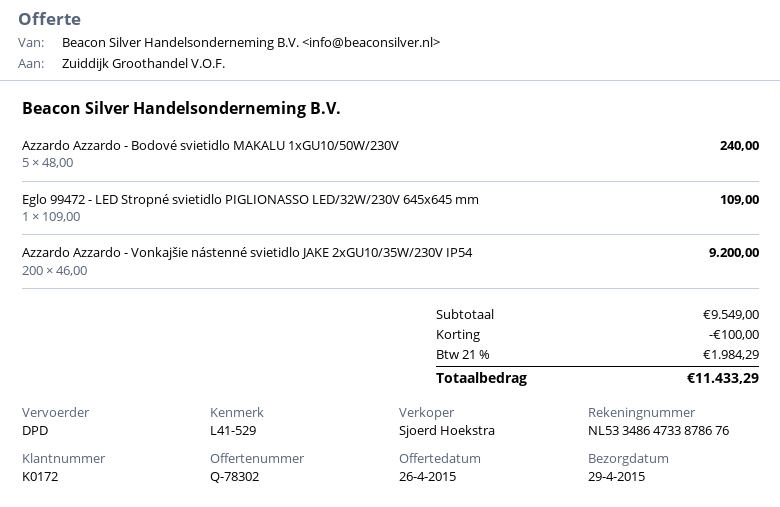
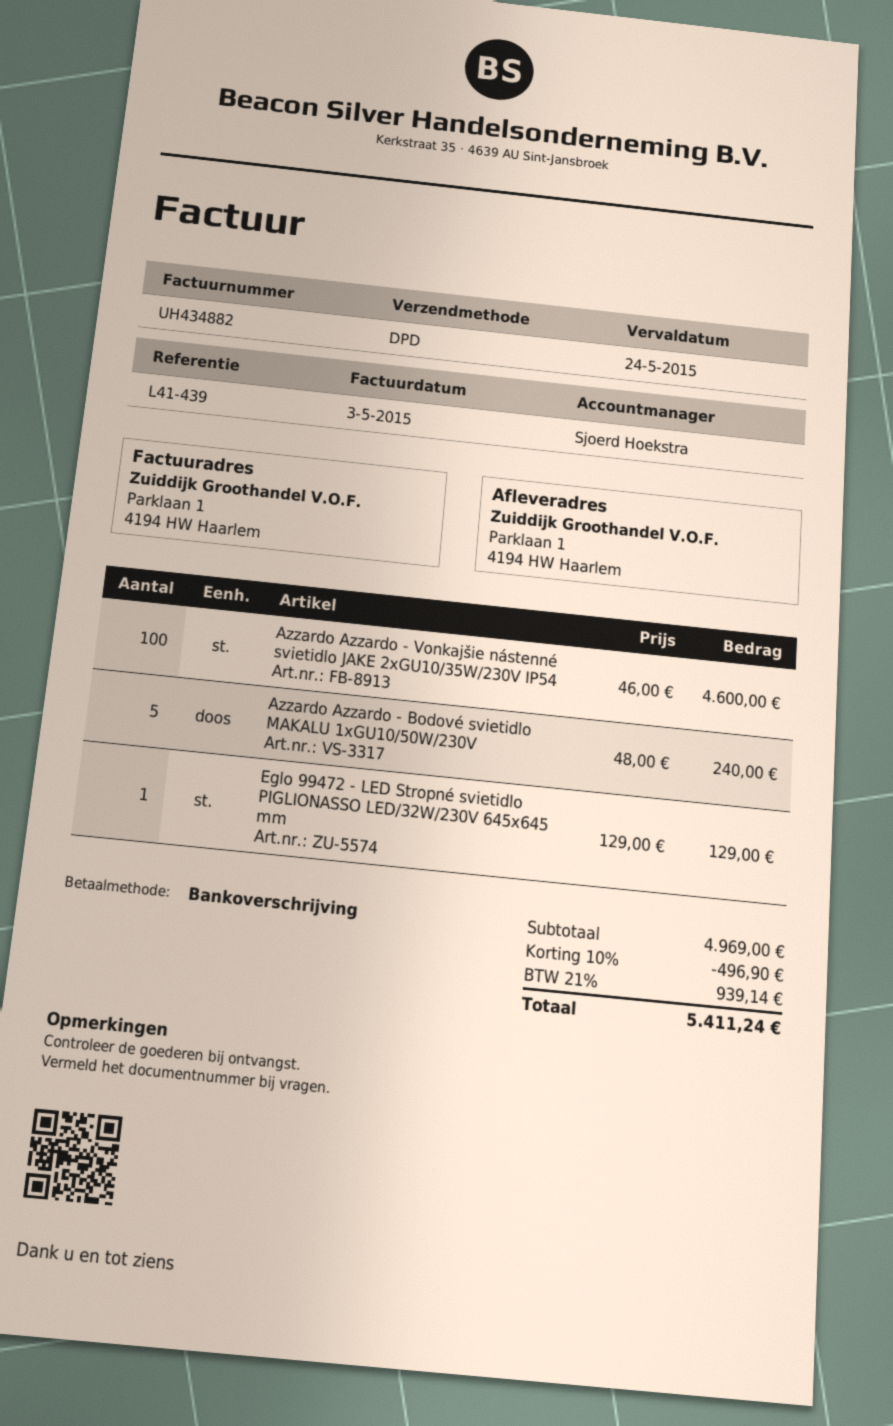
reference: L41-529 -> L41-439
Eglo 99472 - LED Stropné svietidlo PIGLIONASSO LED/32W/230V 645x645 mm: 1 x 109.00 = 109.00 -> 1 x 129.00 = 129.00
Azzardo Azzardo - Vonkajšie nástenné svietidlo JAKE 2xGU10/35W/230V IP54: 200 x 46.00 = 9200.00 -> 100 x 46.00 = 4600.00
subtotal: 9549.00 -> 4969.00
discount: 100.00 -> 496.90
tax: 21% = 1984.29 -> 21% = 939.14
total: 11433.29 -> 5411.24

